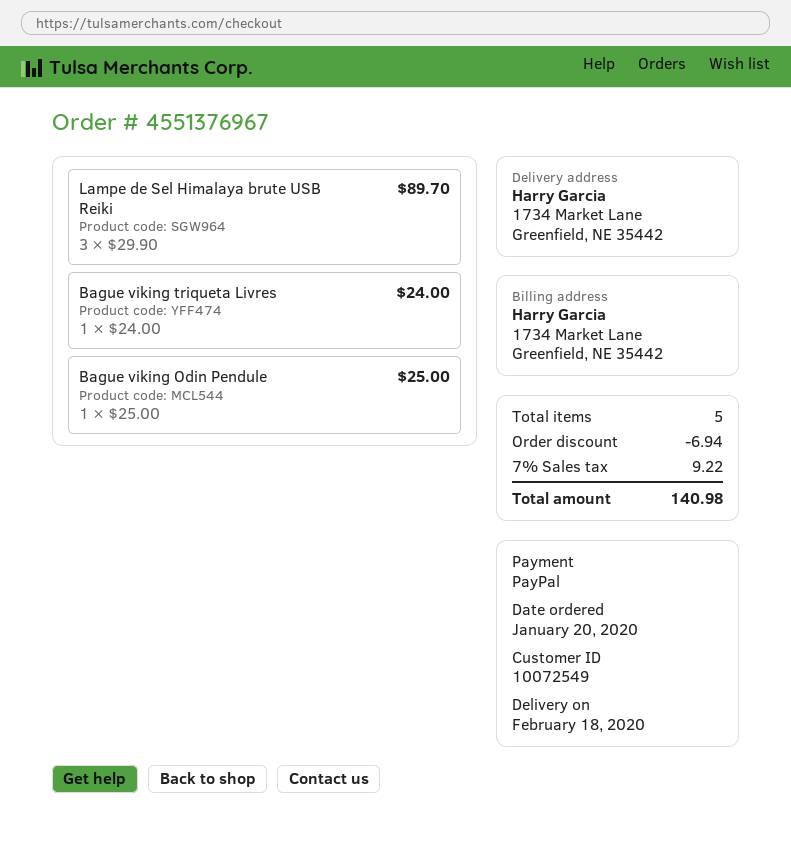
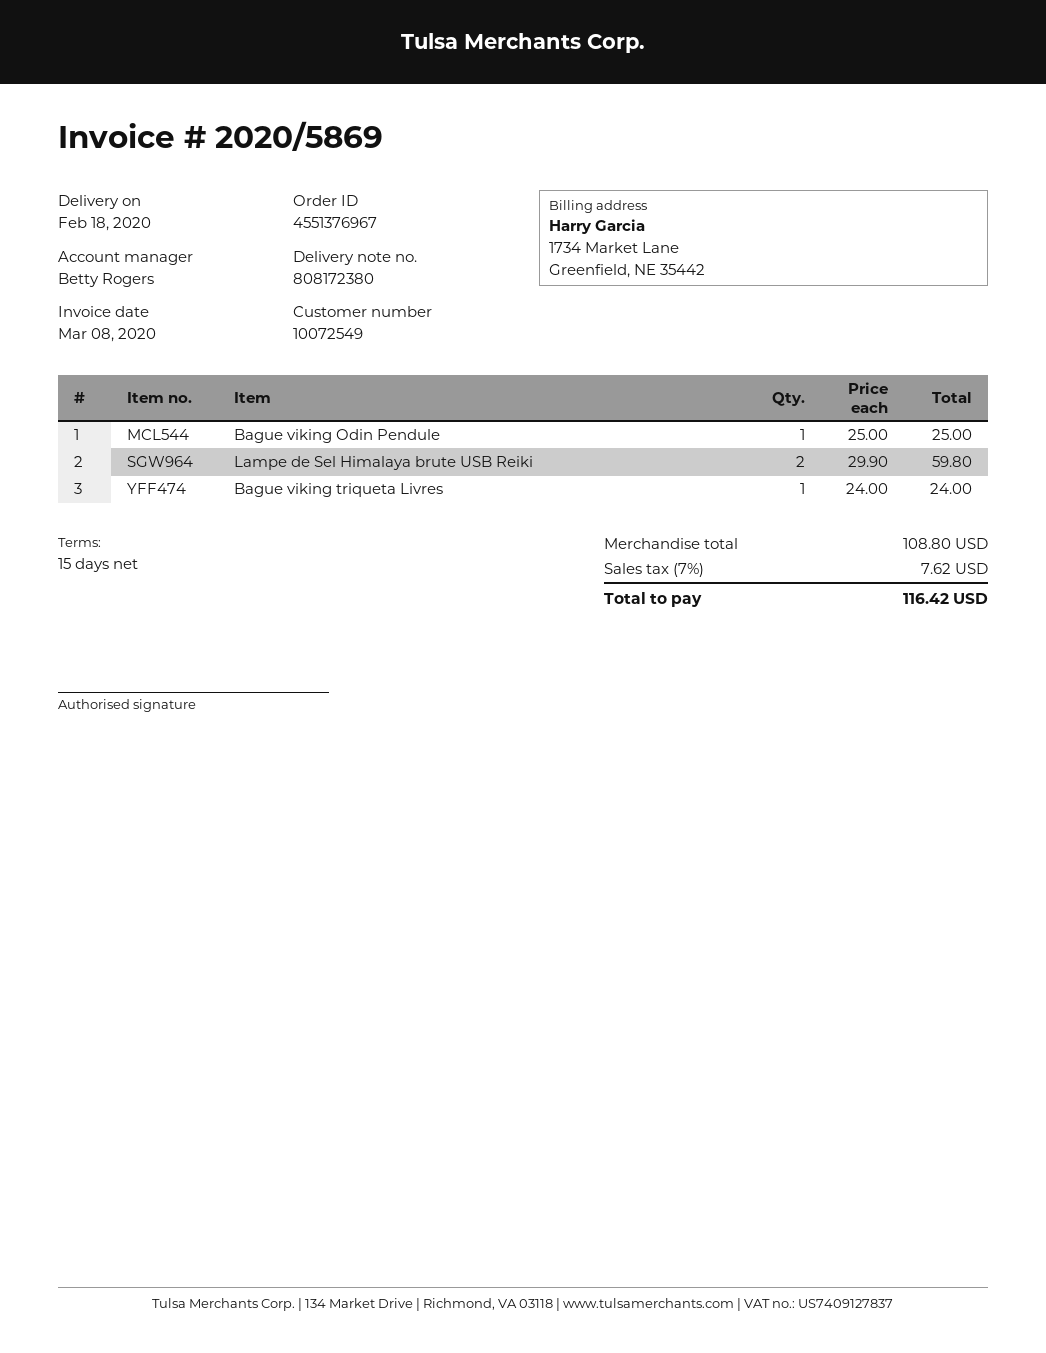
Lampe de Sel Himalaya brute USB Reiki: 3 x 29.90 = 89.70 -> 2 x 29.90 = 59.80
discount: 6.94 -> none
tax: 7% = 9.22 -> 7% = 7.62
total: 140.98 -> 116.42

